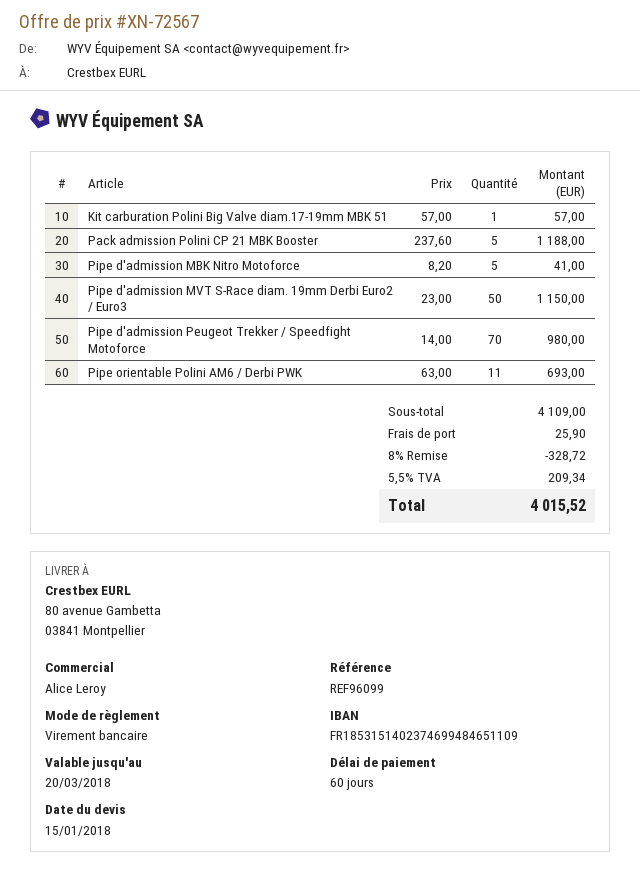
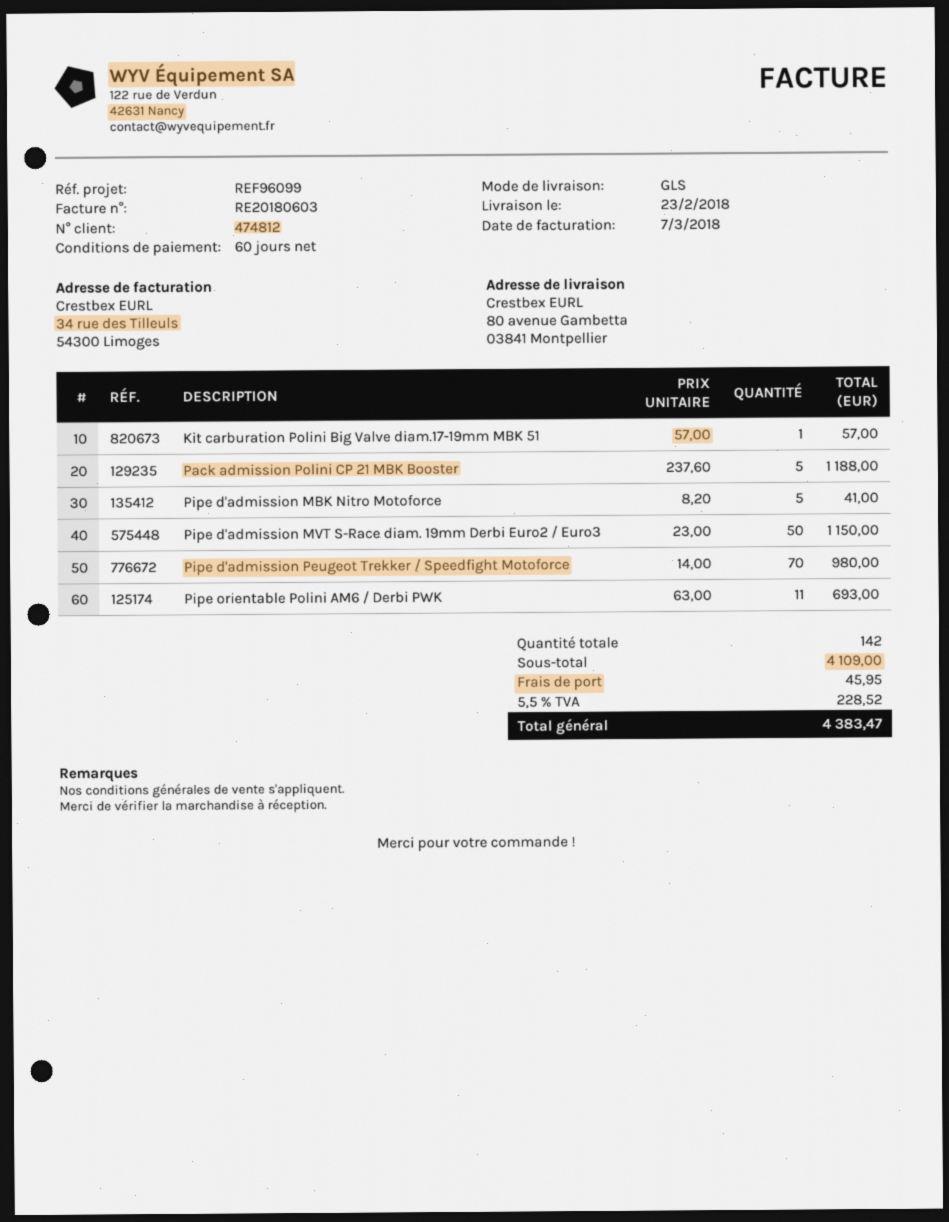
discount: 8% = 328.72 -> none
shipping: 25.90 -> 45.95
tax: 5.5% = 209.34 -> 5.5% = 228.52
total: 4015.52 -> 4383.47

